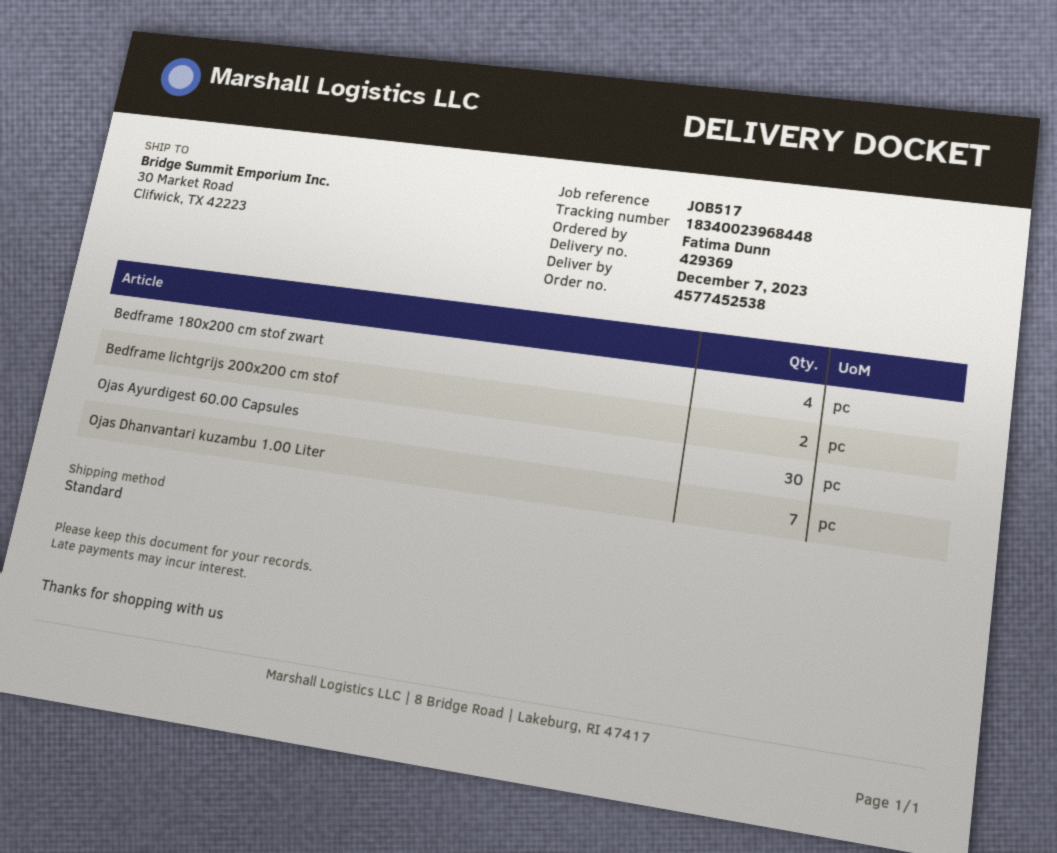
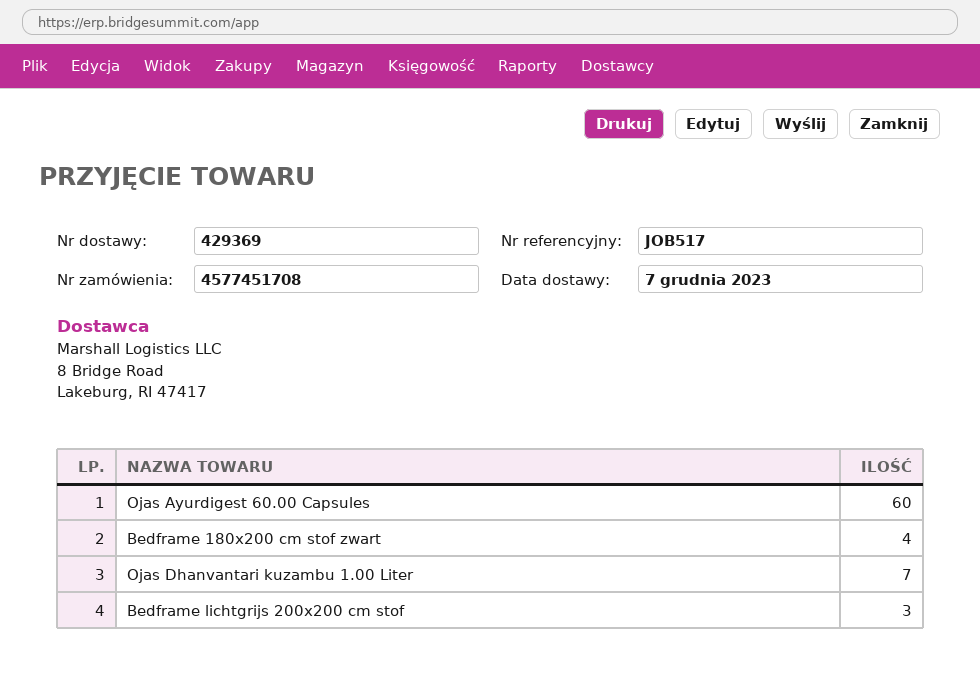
order number: 4577452538 -> 4577451708
Bedframe lichtgrijs 200x200 cm stof: 2 -> 3
Ojas Ayurdigest 60.00 Capsules: 30 -> 60

